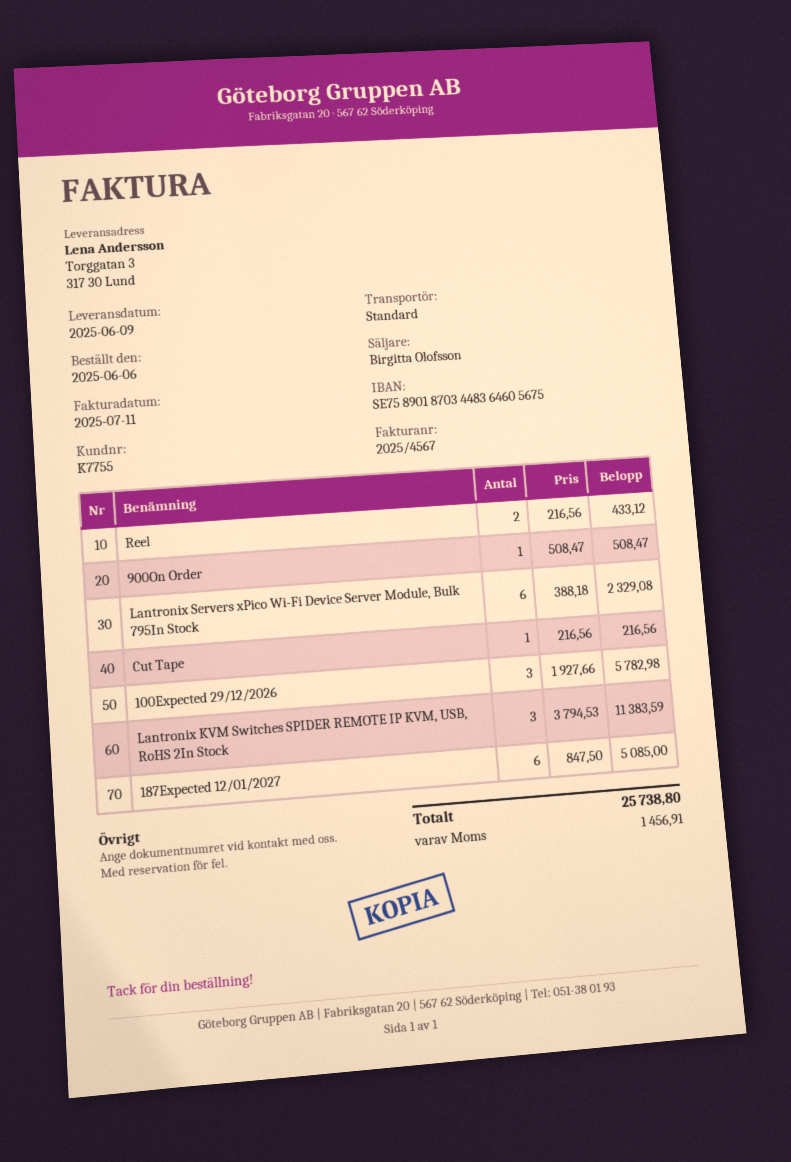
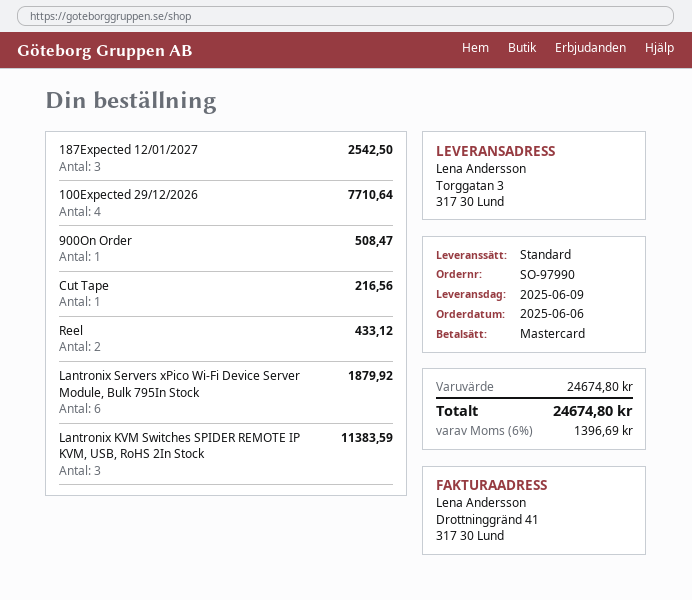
Lantronix Servers xPico Wi-Fi Device Server Module, Bulk 795In Stock: 6 for 2329.08 -> 6 for 1879.92
100Expected 29/12/2026: 3 for 5782.98 -> 4 for 7710.64
187Expected 12/01/2027: 6 for 5085.00 -> 3 for 2542.50
tax: 1456.91 -> 1396.69
total: 25738.80 -> 24674.80

